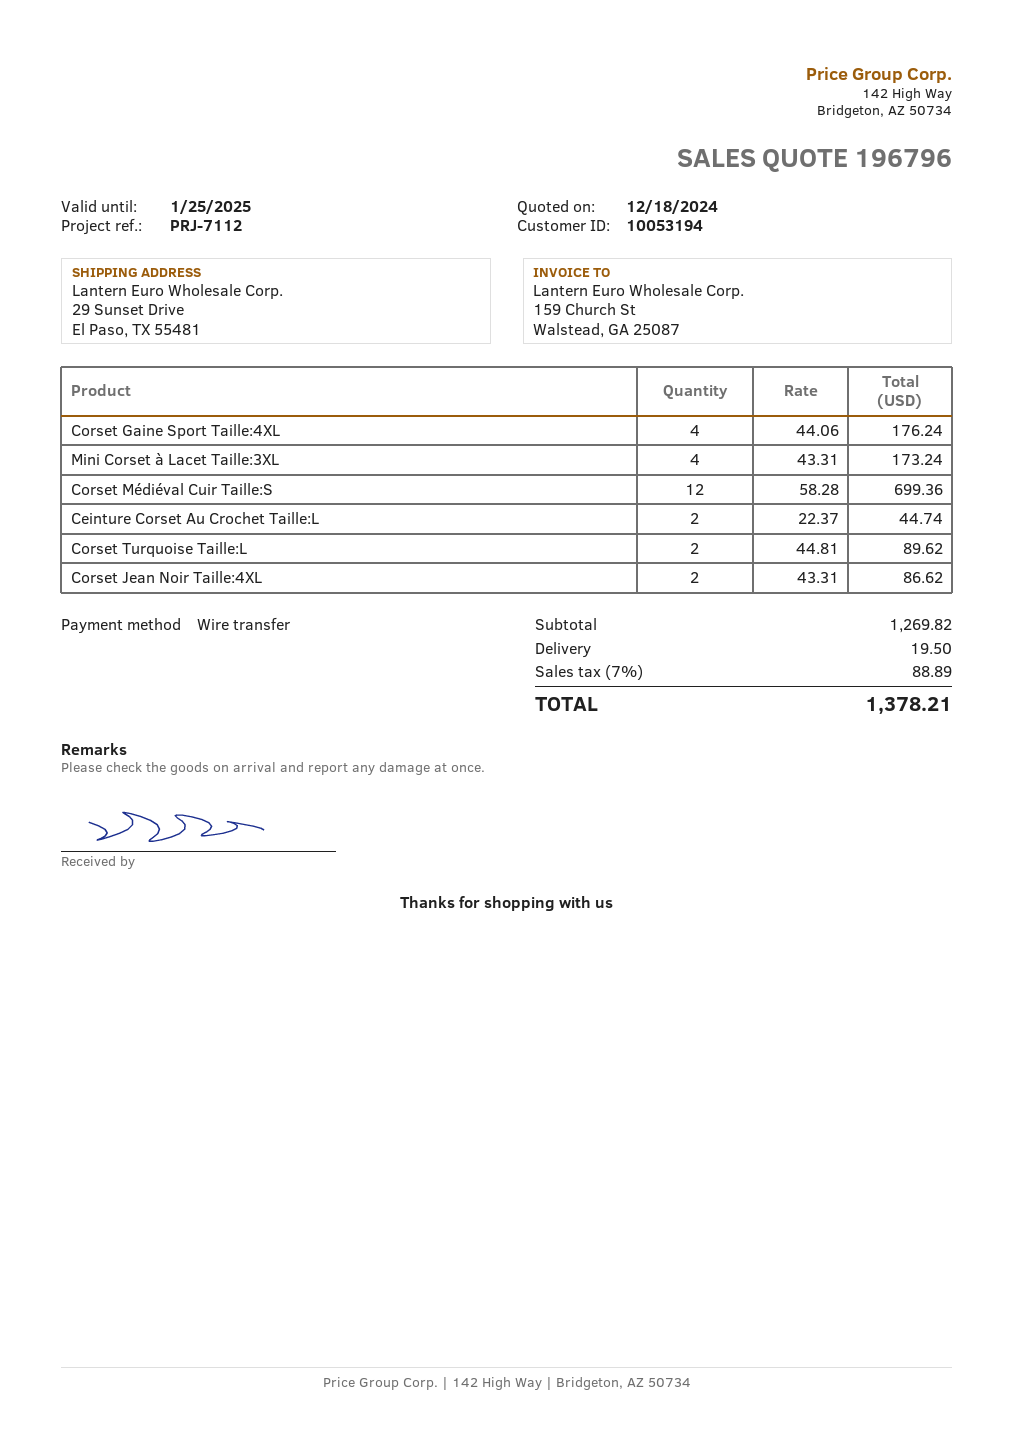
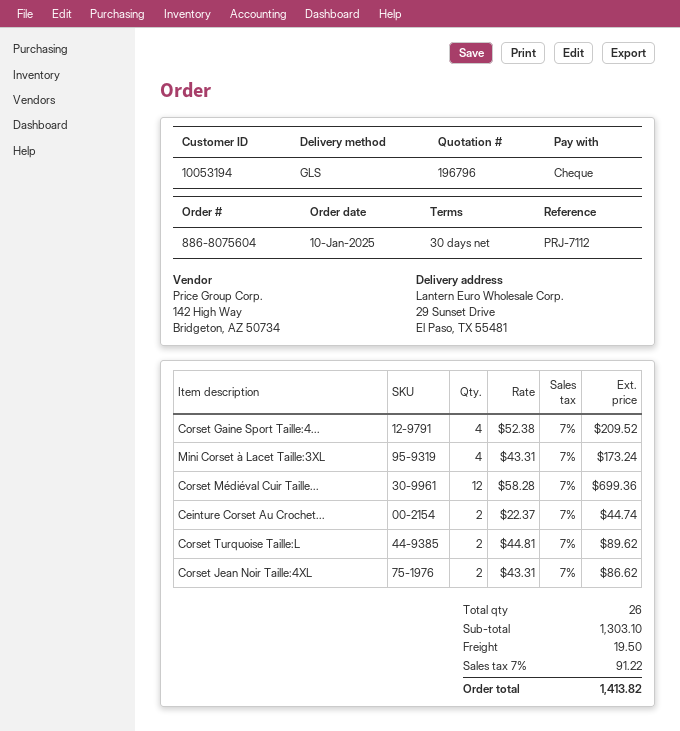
payment method: bank transfer -> cheque
Corset Gaine Sport Taille:4XL: 4 x 44.06 = 176.24 -> 4 x 52.38 = 209.52
subtotal: 1269.82 -> 1303.10
tax: 7% = 88.89 -> 7% = 91.22
total: 1378.21 -> 1413.82

